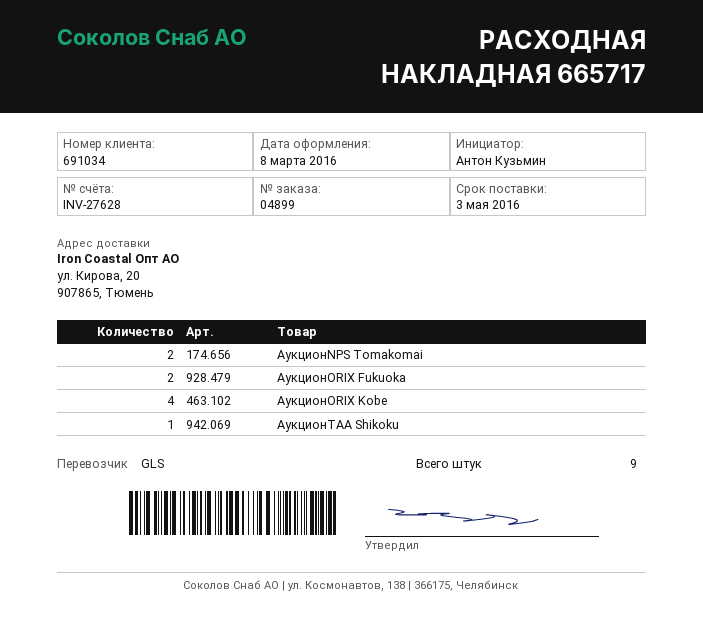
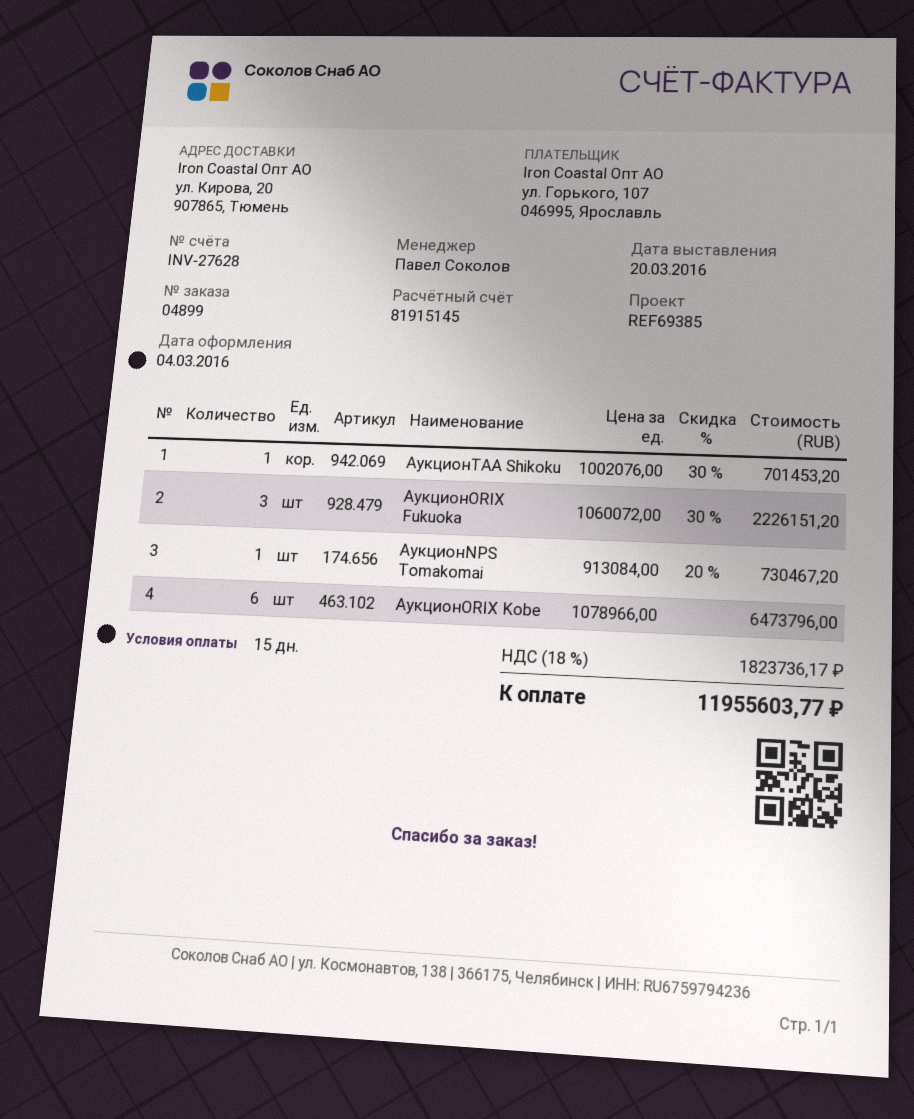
order date: 2016-03-08 -> 2016-03-04
АукционNPS Tomakomai: 2 -> 1
АукционORIX Fukuoka: 2 -> 3
АукционORIX Kobe: 4 -> 6

